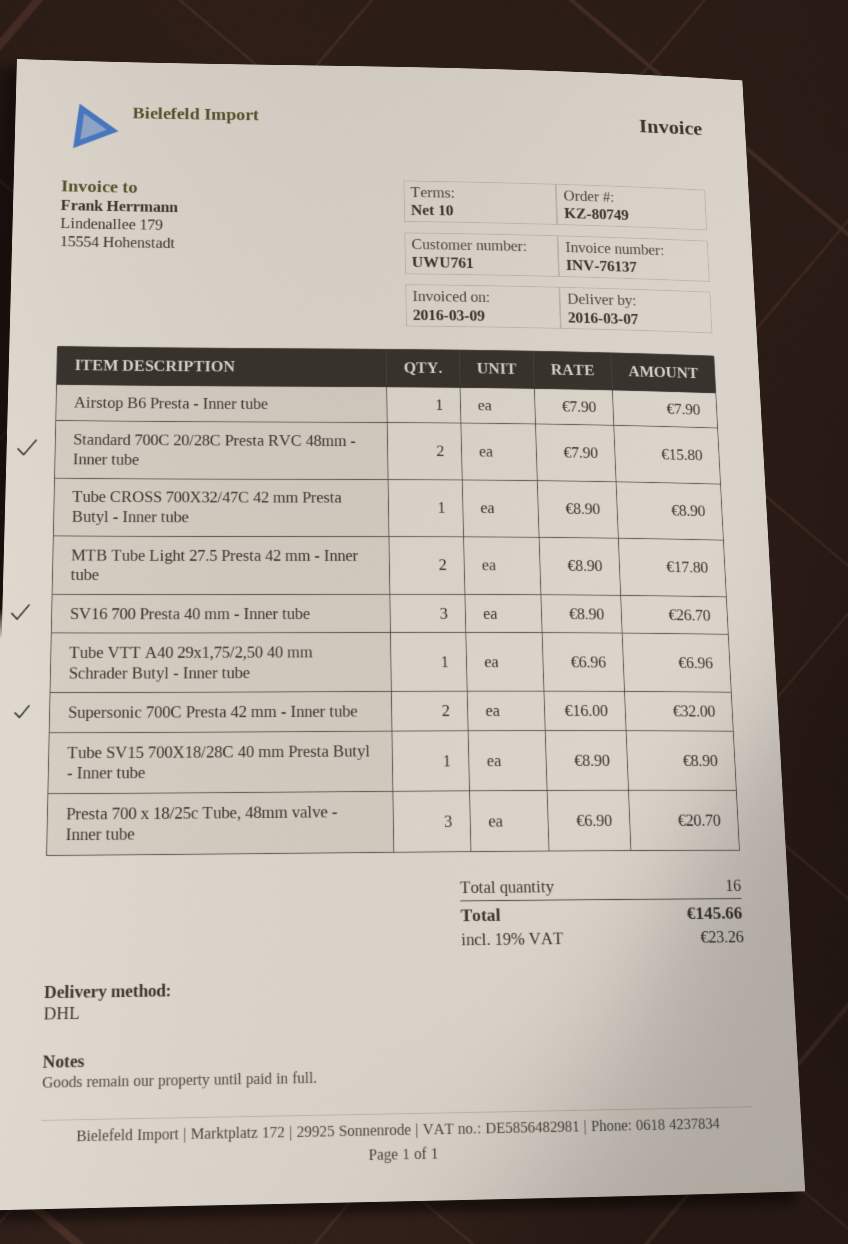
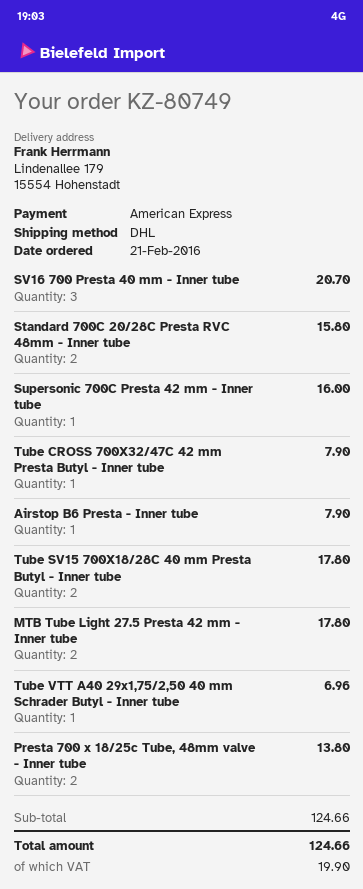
Tube CROSS 700X32/47C 42 mm Presta Butyl - Inner tube: 1 for 8.90 -> 1 for 7.90
SV16 700 Presta 40 mm - Inner tube: 3 for 26.70 -> 3 for 20.70
Supersonic 700C Presta 42 mm - Inner tube: 2 for 32.00 -> 1 for 16.00
Tube SV15 700X18/28C 40 mm Presta Butyl - Inner tube: 1 for 8.90 -> 2 for 17.80
Presta 700 x 18/25c Tube, 48mm valve - Inner tube: 3 for 20.70 -> 2 for 13.80
tax: 23.26 -> 19.90
total: 145.66 -> 124.66

